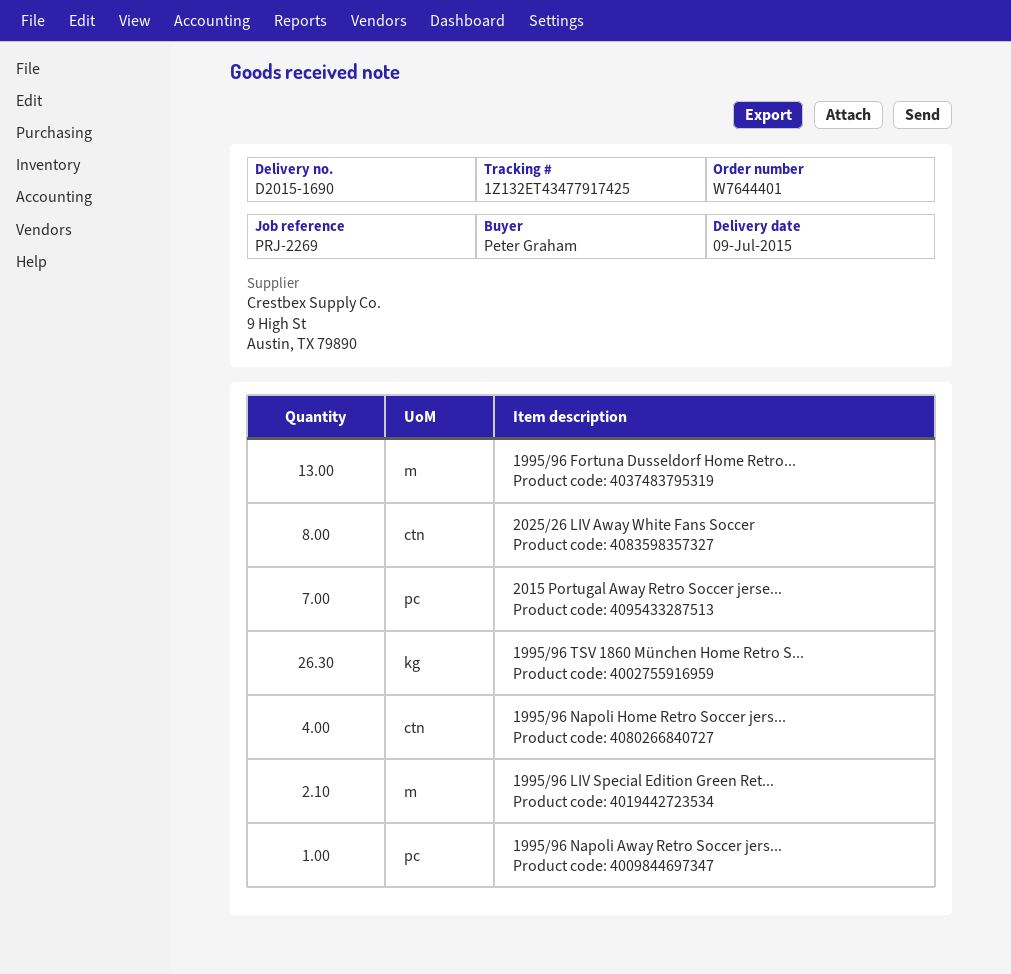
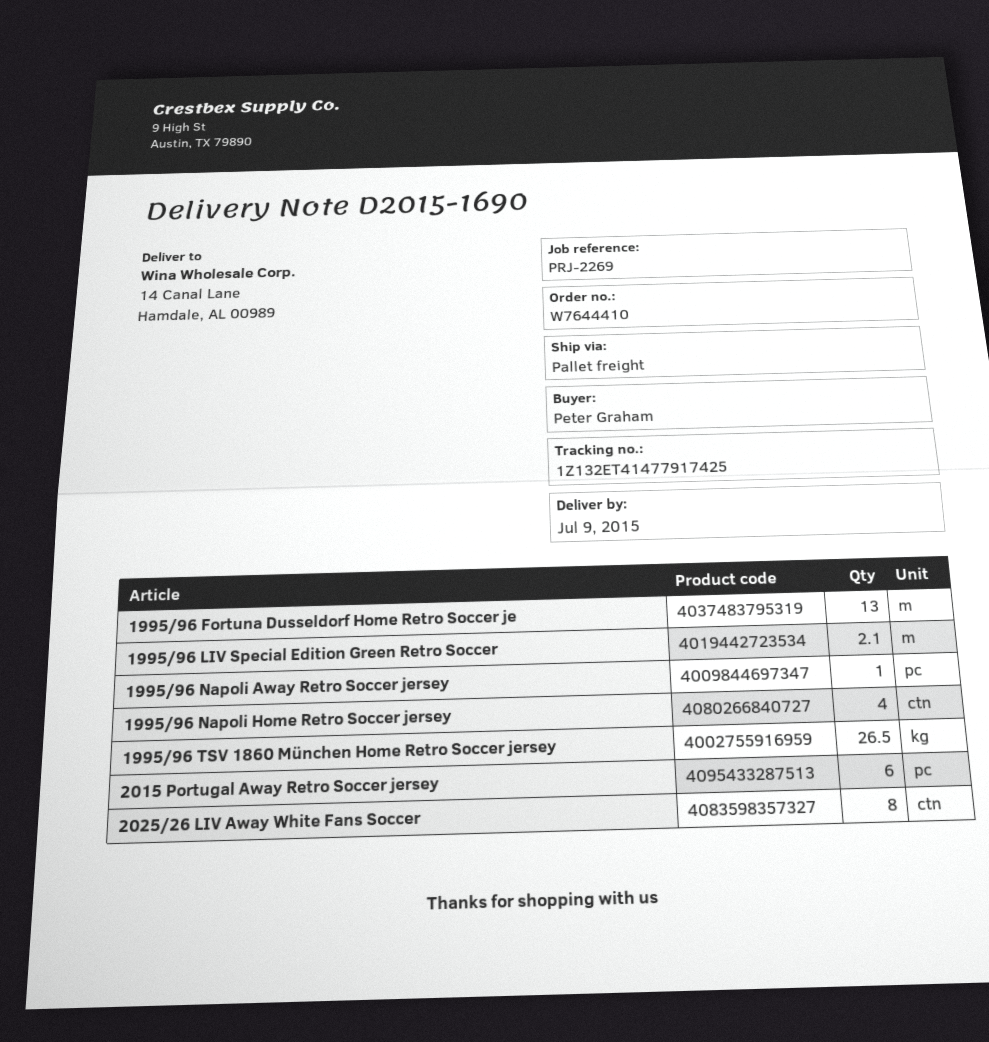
order number: W7644401 -> W7644410
tracking number: 1Z132ET43477917425 -> 1Z132ET41477917425
2015 Portugal Away Retro Soccer jerse...: 7 -> 6
1995/96 TSV 1860 München Home Retro S...: 26.3 -> 26.5

